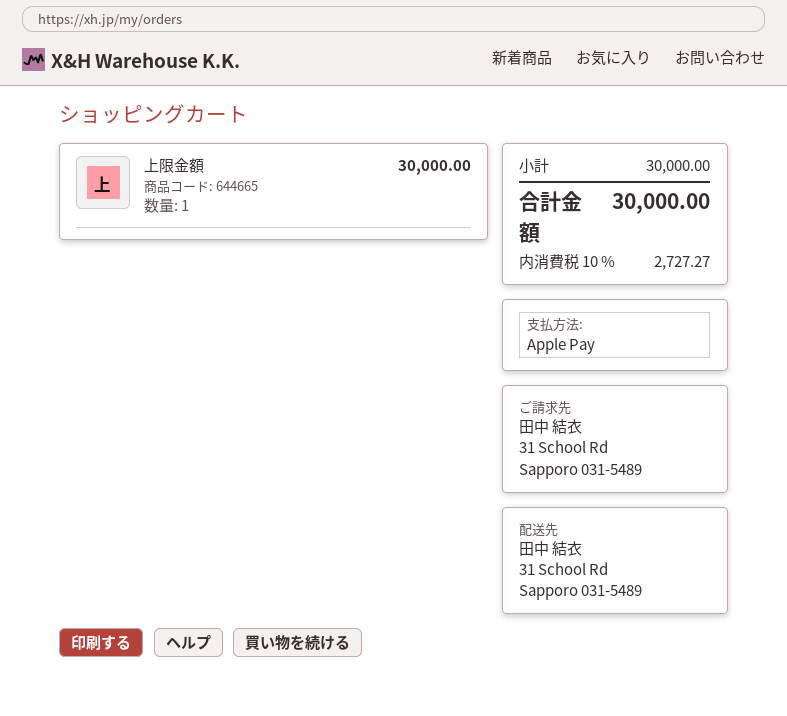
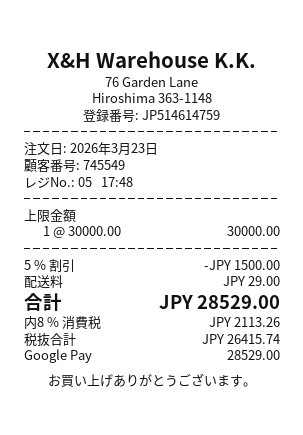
payment method: Apple Pay -> Google Pay
discount: none -> 5% = 1500.00
shipping: none -> 29.00
tax: 10% = 2727.27 -> 8% = 2113.26
total: 30000.00 -> 28529.00

